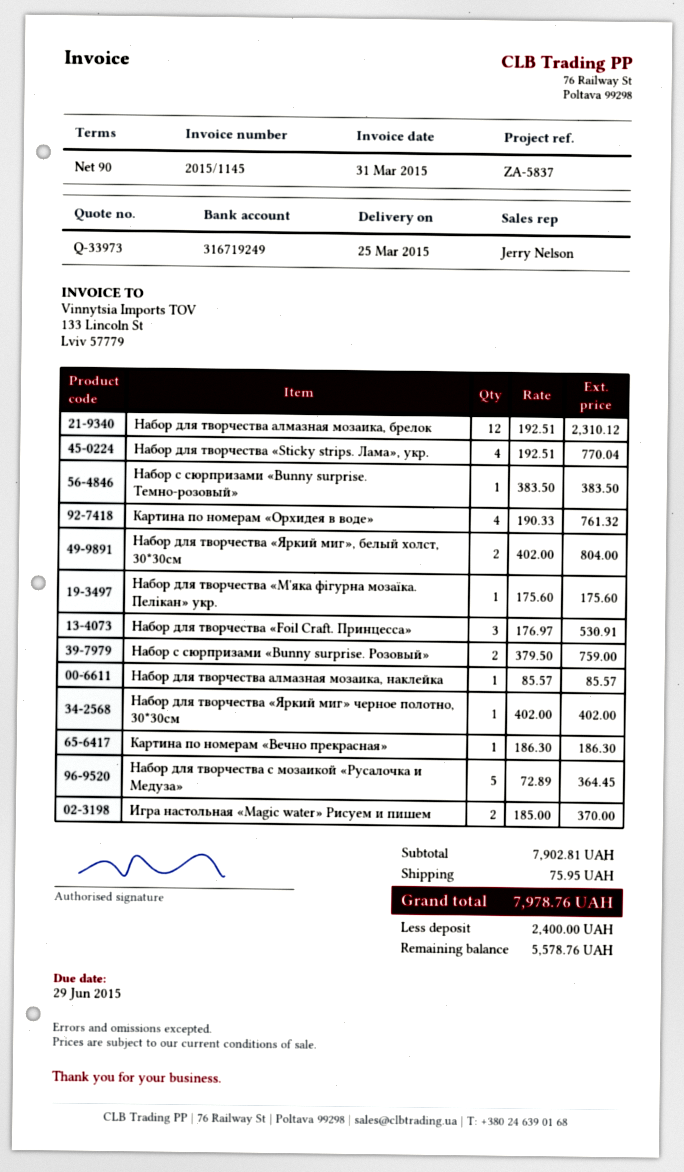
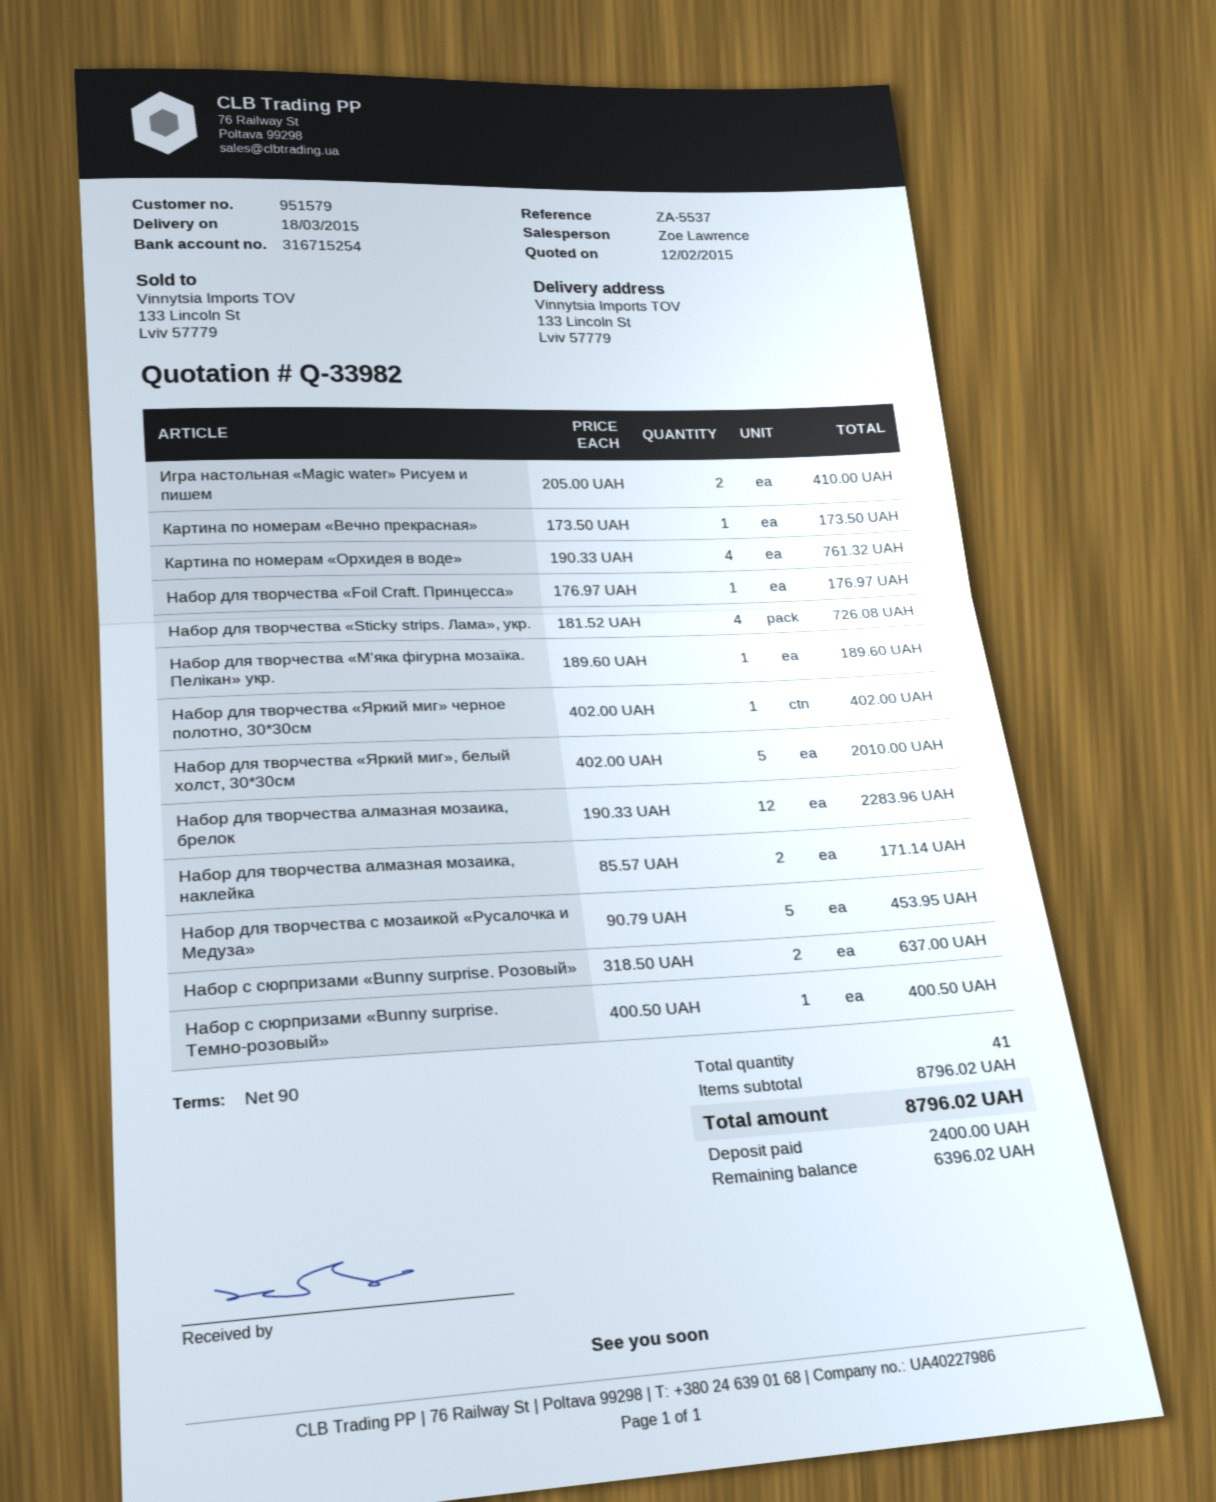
quote number: Q-33973 -> Q-33982
delivery date: 2015-03-25 -> 2015-03-18
reference: ZA-5837 -> ZA-5537
sales rep: Jerry Nelson -> Zoe Lawrence
bank account: 316719249 -> 316715254
Набор для творчества алмазная мозаика, брелок: 12 x 192.51 = 2310.12 -> 12 x 190.33 = 2283.96
Набор для творчества «Sticky strips. Лама», укр.: 4 x 192.51 = 770.04 -> 4 x 181.52 = 726.08
Набор с сюрпризами «Bunny surprise. Темно-розовый»: 1 x 383.50 = 383.50 -> 1 x 400.50 = 400.50
Набор для творчества «Яркий миг», белый холст, 30*30см: 2 x 402.00 = 804.00 -> 5 x 402.00 = 2010.00
Набор для творчества «М'яка фігурна мозаїка. Пелікан» укр.: 1 x 175.60 = 175.60 -> 1 x 189.60 = 189.60
Набор для творчества «Foil Craft. Принцесcа»: 3 x 176.97 = 530.91 -> 1 x 176.97 = 176.97
Набор с сюрпризами «Bunny surprise. Розовый»: 2 x 379.50 = 759.00 -> 2 x 318.50 = 637.00
Набор для творчества алмазная мозаика, наклейка: 1 x 85.57 = 85.57 -> 2 x 85.57 = 171.14
Картина по номерам «Вечно прекрасная»: 1 x 186.30 = 186.30 -> 1 x 173.50 = 173.50
Набор для творчества с мозаикой «Русалочка и Медуза»: 5 x 72.89 = 364.45 -> 5 x 90.79 = 453.95
Игра настольная «Magic water» Рисуем и пишем: 2 x 185.00 = 370.00 -> 2 x 205.00 = 410.00
subtotal: 7902.81 -> 8796.02
shipping: 75.95 -> none
total: 7978.76 -> 8796.02
balance: 5578.76 -> 6396.02

